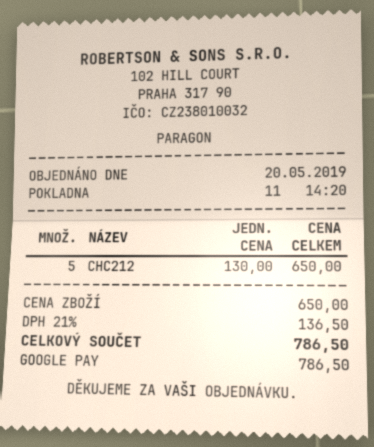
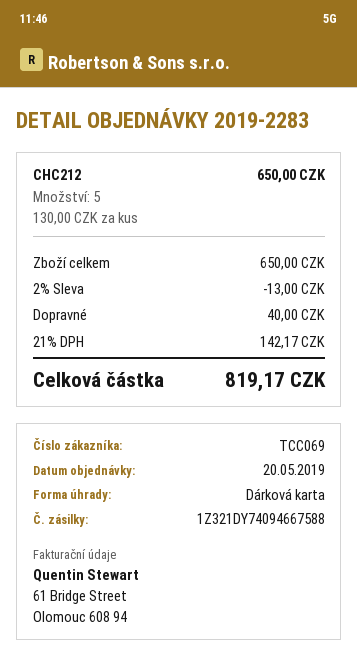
payment method: Google Pay -> gift card
discount: none -> 2% = 13.00
shipping: none -> 40.00
tax: 21% = 136.50 -> 21% = 142.17
total: 786.50 -> 819.17

